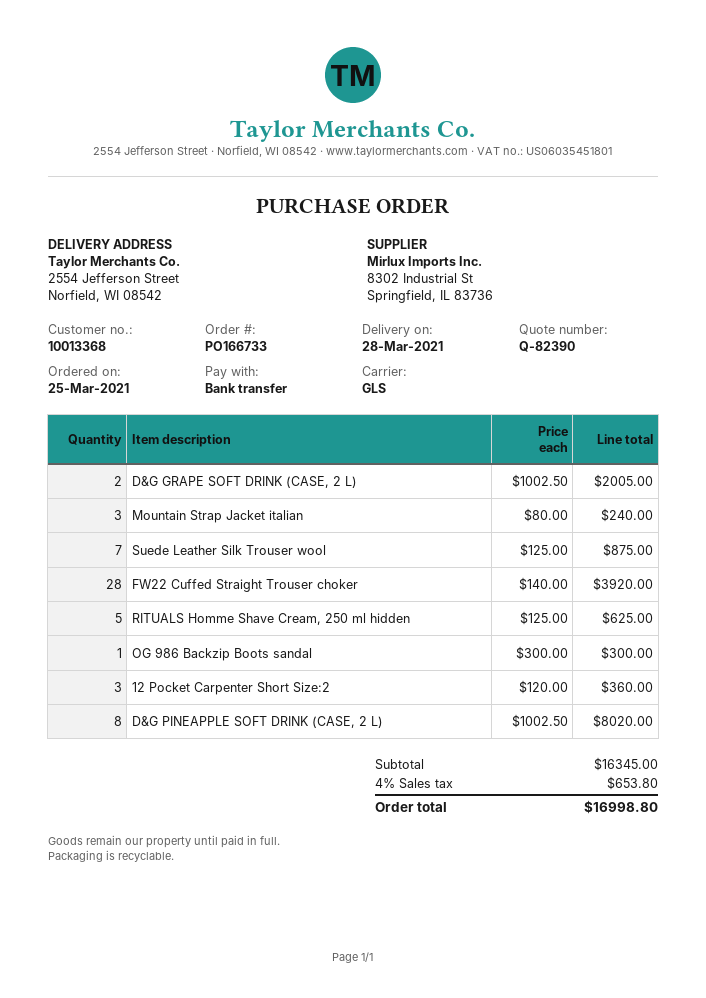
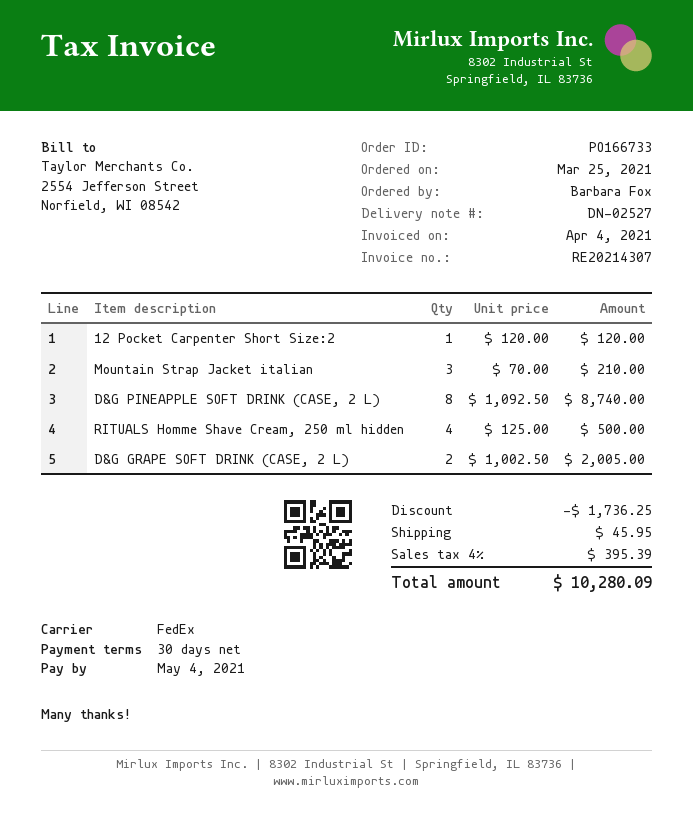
shipping method: GLS -> FedEx
Mountain Strap Jacket italian: 3 x 80.00 = 240.00 -> 3 x 70.00 = 210.00
Suede Leather Silk Trouser wool: 7 x 125.00 = 875.00 -> none
FW22 Cuffed Straight Trouser choker: 28 x 140.00 = 3920.00 -> none
RITUALS Homme Shave Cream, 250 ml hidden: 5 x 125.00 = 625.00 -> 4 x 125.00 = 500.00
OG 986 Backzip Boots sandal: 1 x 300.00 = 300.00 -> none
12 Pocket Carpenter Short Size:2: 3 x 120.00 = 360.00 -> 1 x 120.00 = 120.00
D&G PINEAPPLE SOFT DRINK (CASE, 2 L): 8 x 1002.50 = 8020.00 -> 8 x 1092.50 = 8740.00
discount: none -> 1736.25
shipping: none -> 45.95
tax: 4% = 653.80 -> 4% = 395.39
total: 16998.80 -> 10280.09

